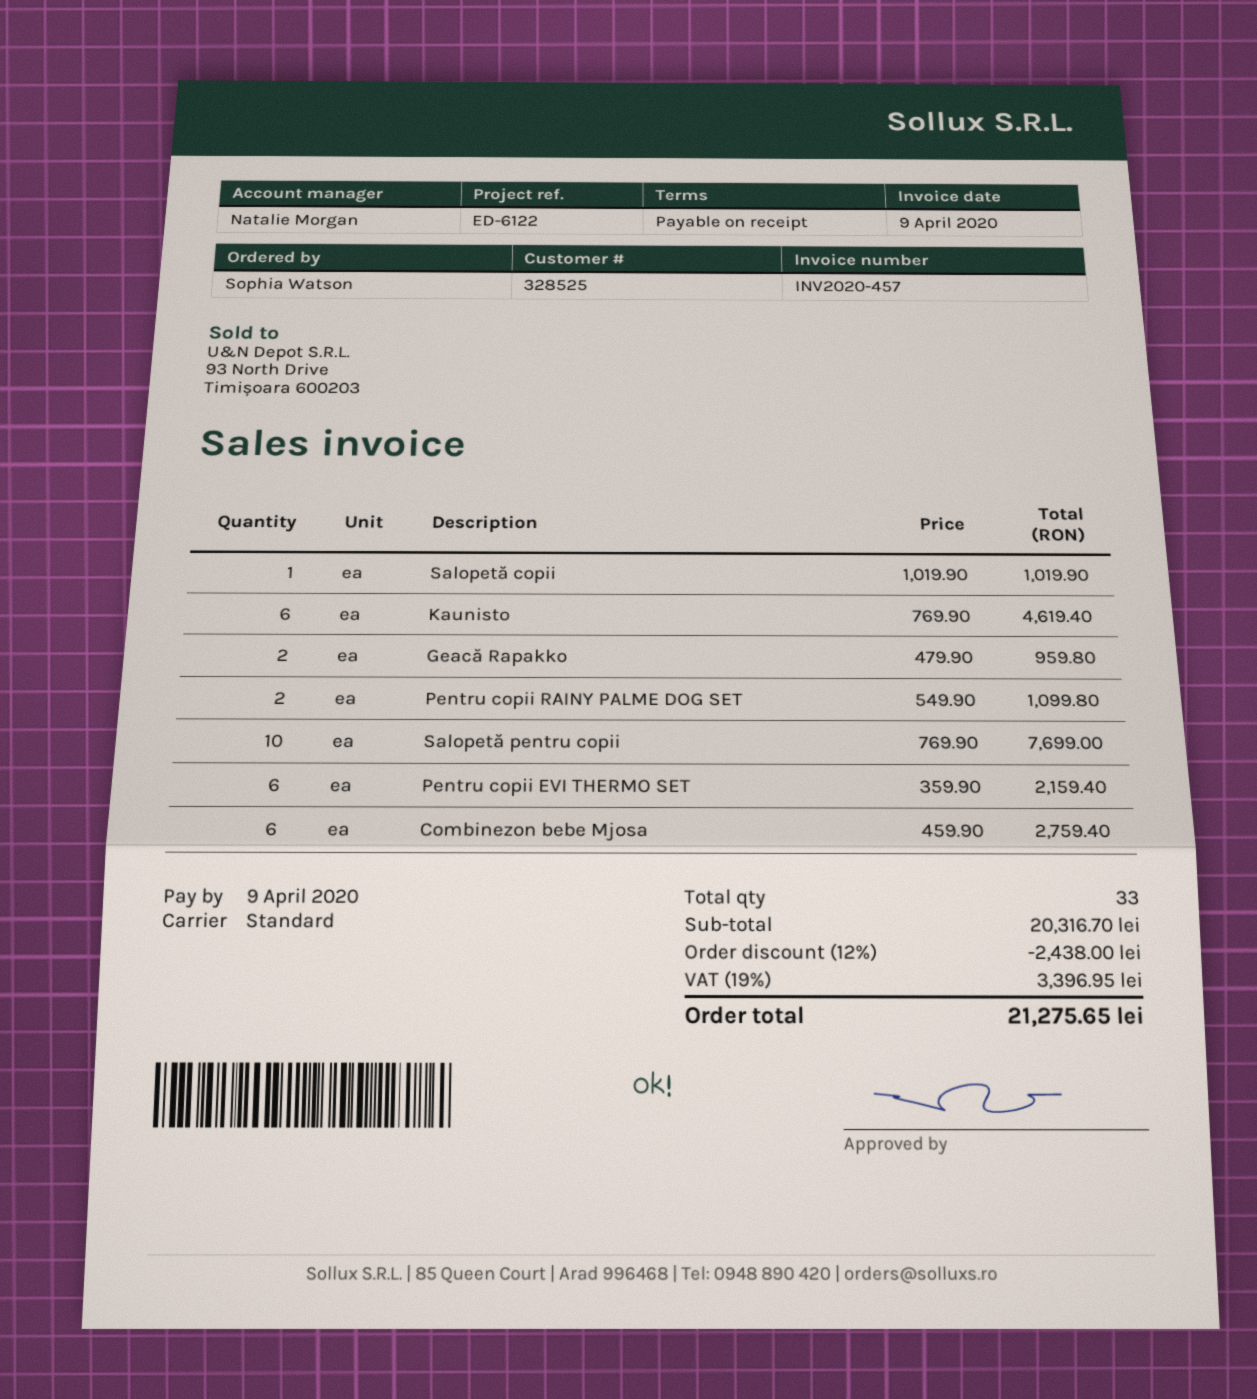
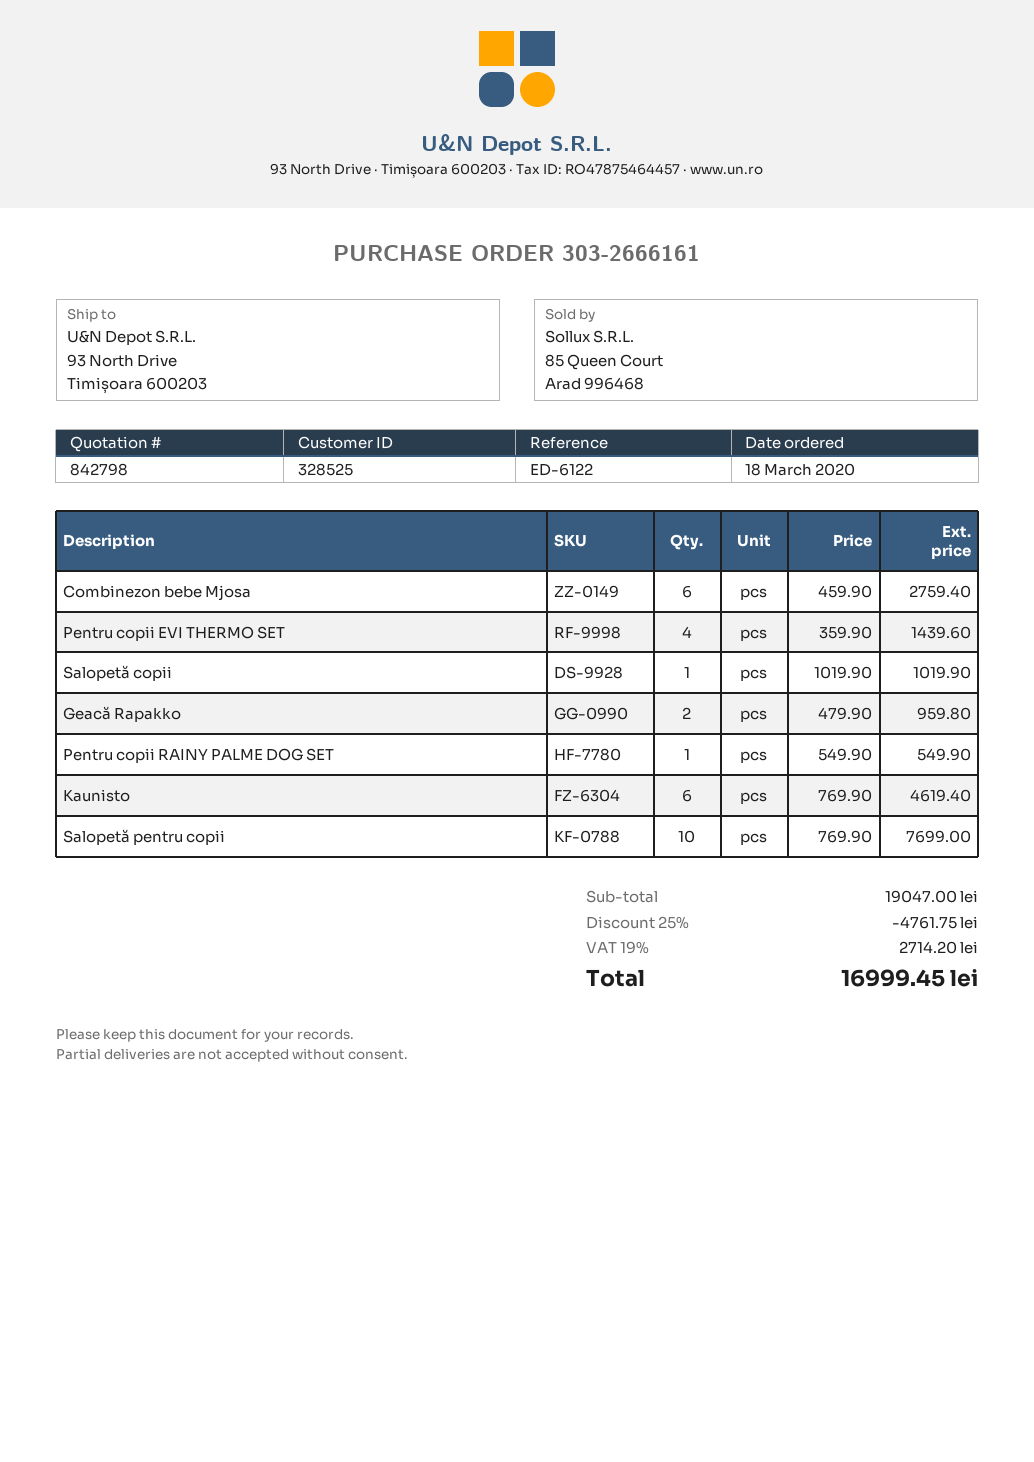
Pentru copii RAINY PALME DOG SET: 2 x 549.90 = 1099.80 -> 1 x 549.90 = 549.90
Pentru copii EVI THERMO SET: 6 x 359.90 = 2159.40 -> 4 x 359.90 = 1439.60
subtotal: 20316.70 -> 19047.00
discount: 12% = 2438.00 -> 25% = 4761.75
tax: 19% = 3396.95 -> 19% = 2714.20
total: 21275.65 -> 16999.45

